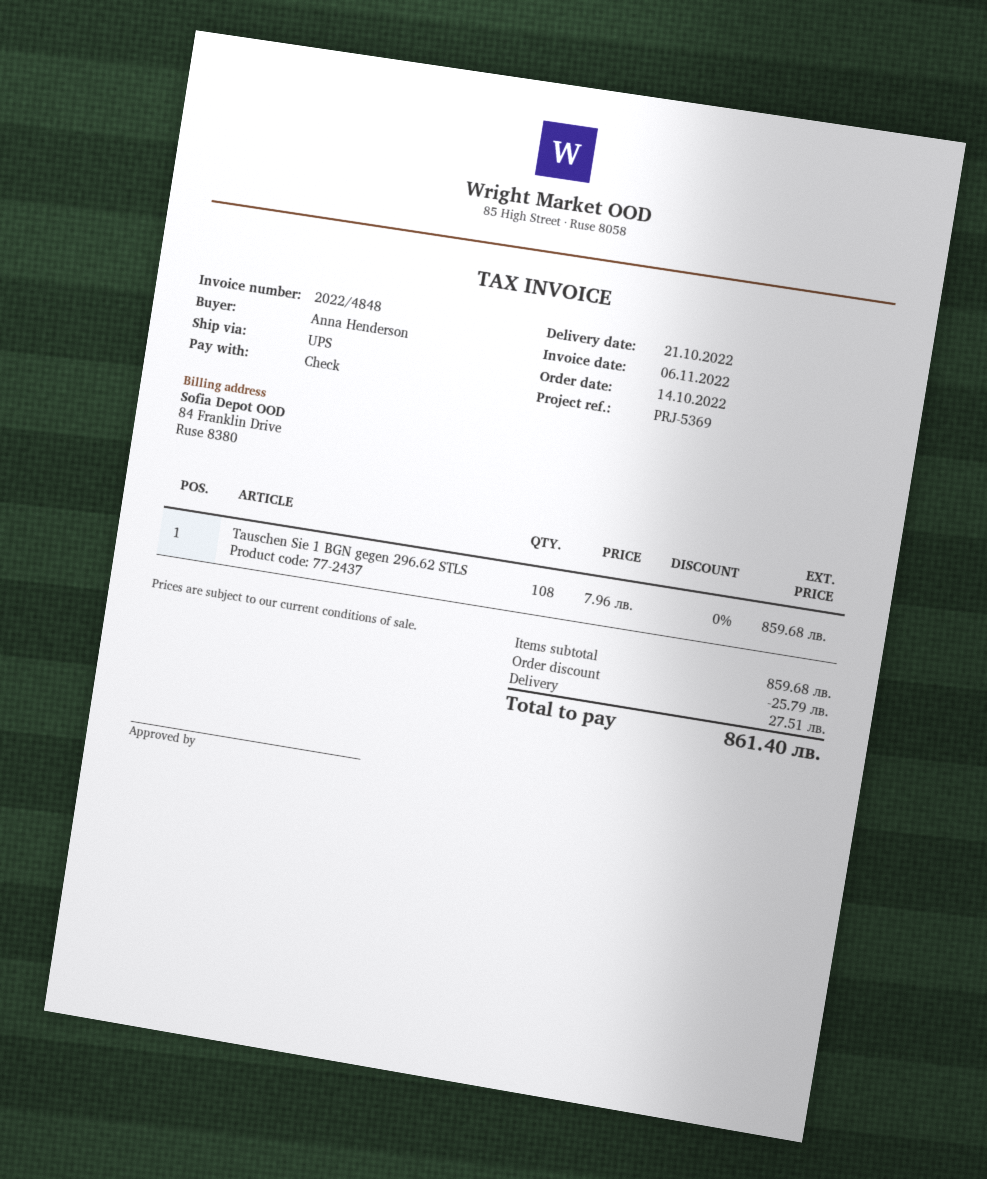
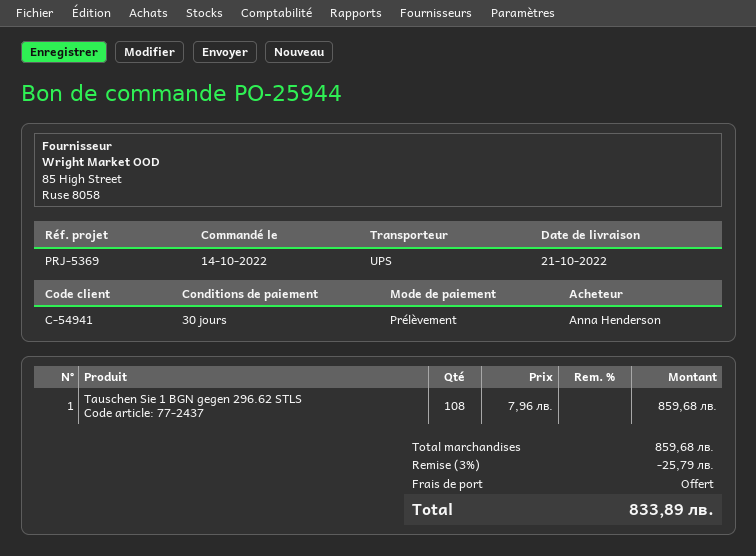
payment method: cheque -> direct debit
shipping: 27.51 -> 0.00
total: 861.40 -> 833.89

